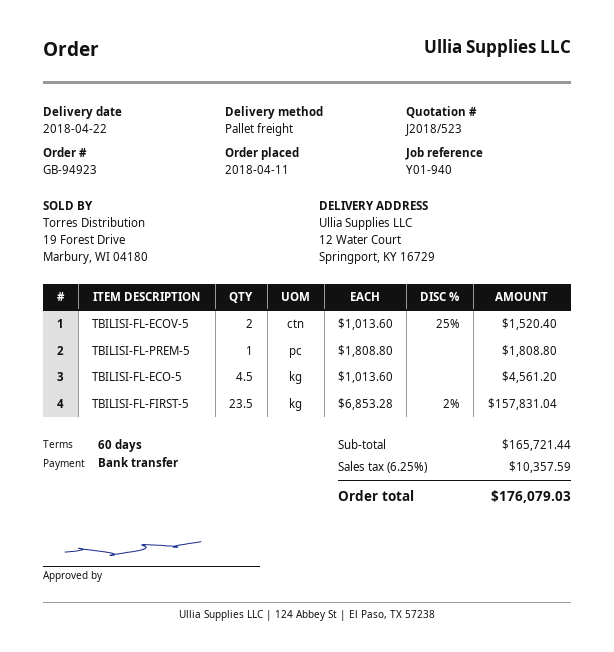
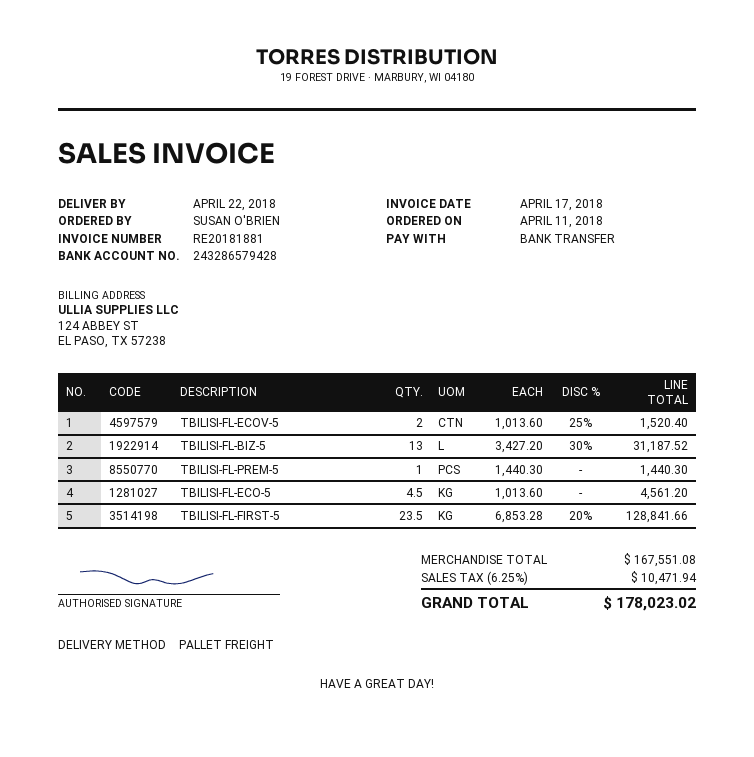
TBILISI-FL-PREM-5: 1 x 1808.80 = 1808.80 -> 1 x 1440.30 = 1440.30
TBILISI-FL-FIRST-5: 23.5 x 6853.28 - 2% = 157831.04 -> 23.5 x 6853.28 - 20% = 128841.66
TBILISI-FL-BIZ-5: none -> 13 x 3427.20 - 30% = 31187.52
subtotal: 165721.44 -> 167551.08
tax: 6.25% = 10357.59 -> 6.25% = 10471.94
total: 176079.03 -> 178023.02

